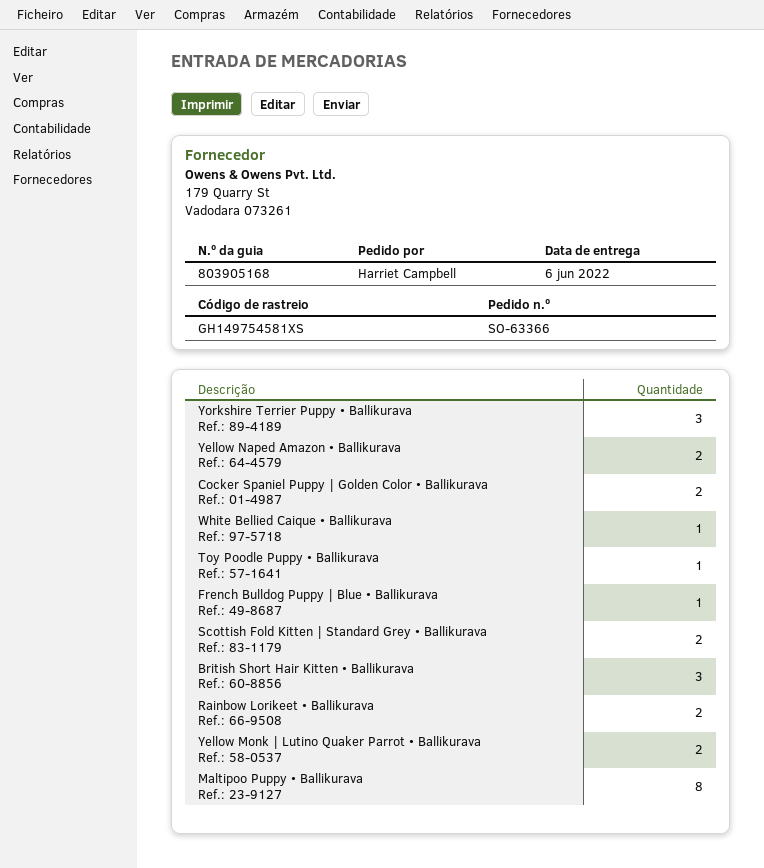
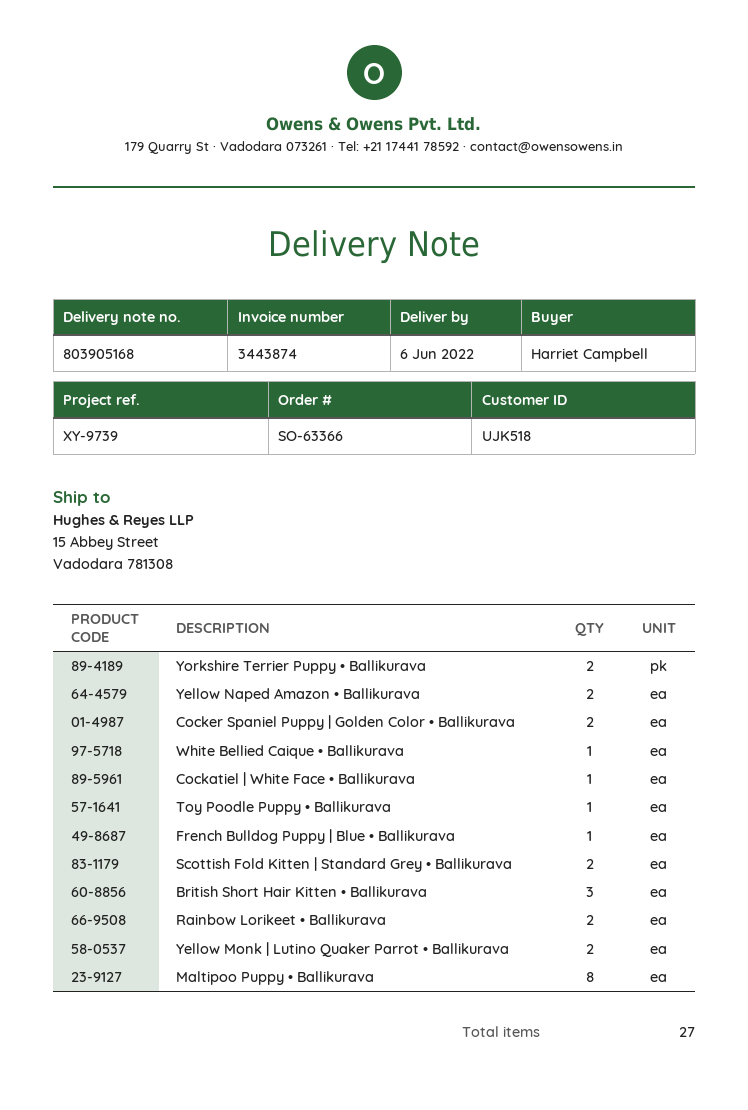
Yorkshire Terrier Puppy • Ballikurava: 3 -> 2
Cockatiel | White Face • Ballikurava: none -> 1

